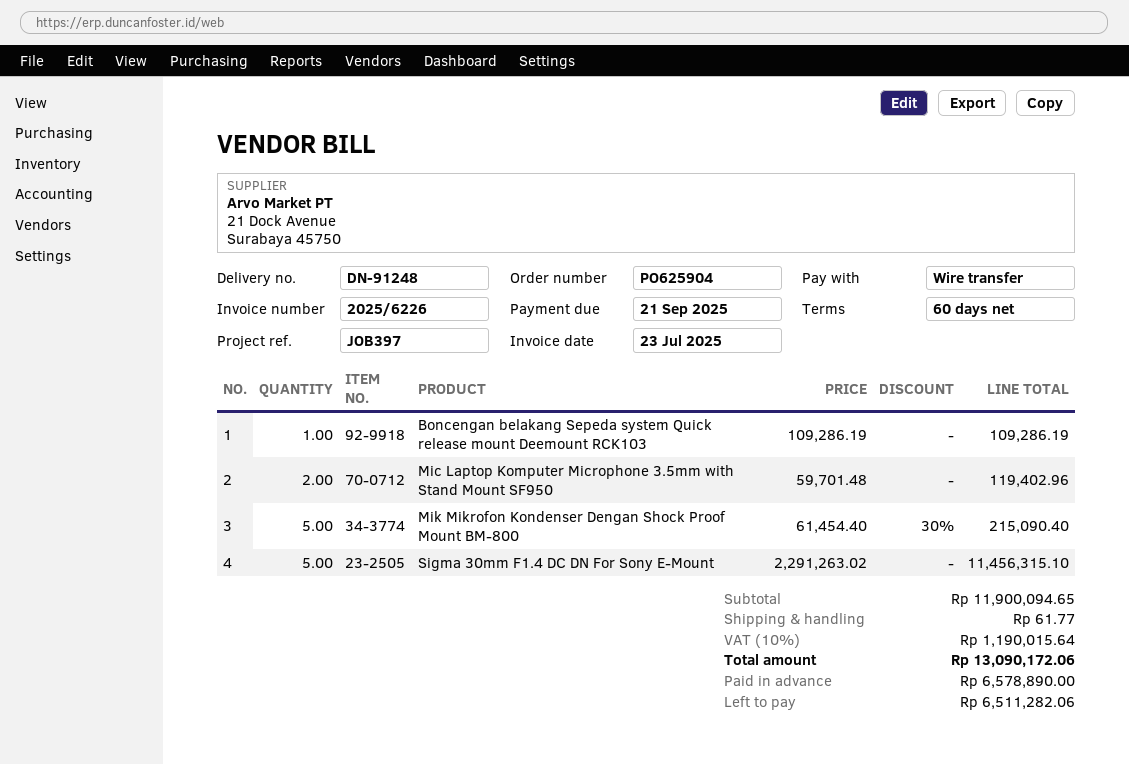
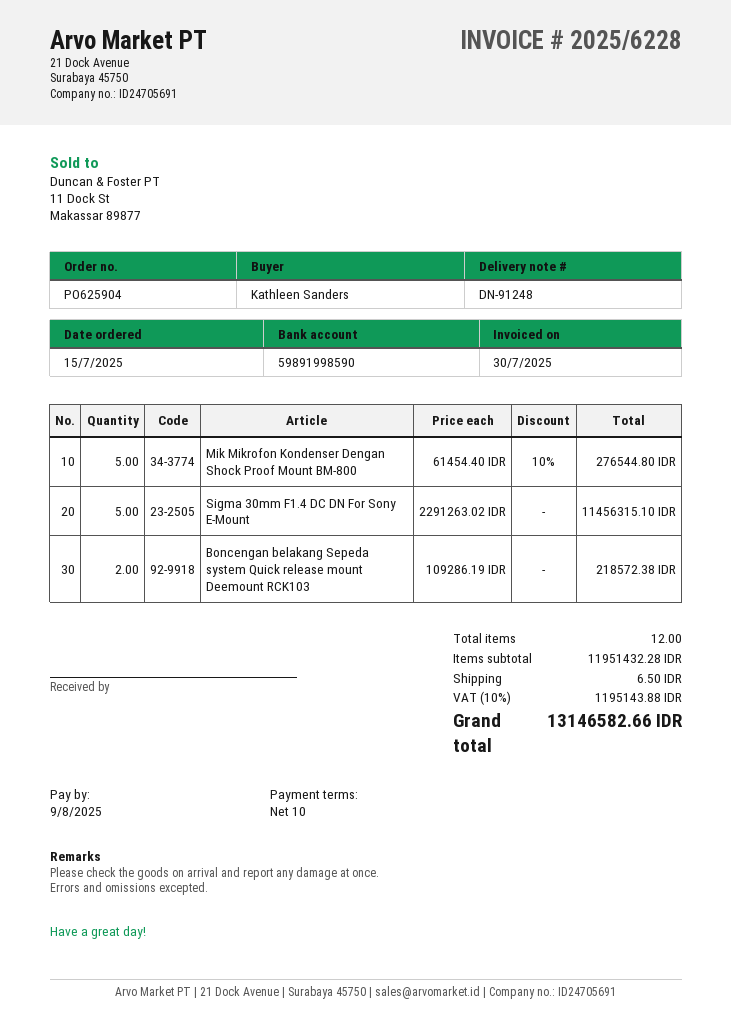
invoice number: 2025/6226 -> 2025/6228
invoice date: 2025-07-23 -> 2025-07-30
payment terms: 60 days -> 10 days
due date: 2025-09-21 -> 2025-08-09
Boncengan belakang Sepeda system Quick release mount Deemount RCK103: 1 x 109286.19 = 109286.19 -> 2 x 109286.19 = 218572.38
Mic Laptop Komputer Microphone 3.5mm with Stand Mount SF950: 2 x 59701.48 = 119402.96 -> none
Mik Mikrofon Kondenser Dengan Shock Proof Mount BM-800: 5 x 61454.40 - 30% = 215090.40 -> 5 x 61454.40 - 10% = 276544.80
subtotal: 11900094.65 -> 11951432.28
shipping: 61.77 -> 6.50
tax: 10% = 1190015.64 -> 10% = 1195143.88
total: 13090172.06 -> 13146582.66

